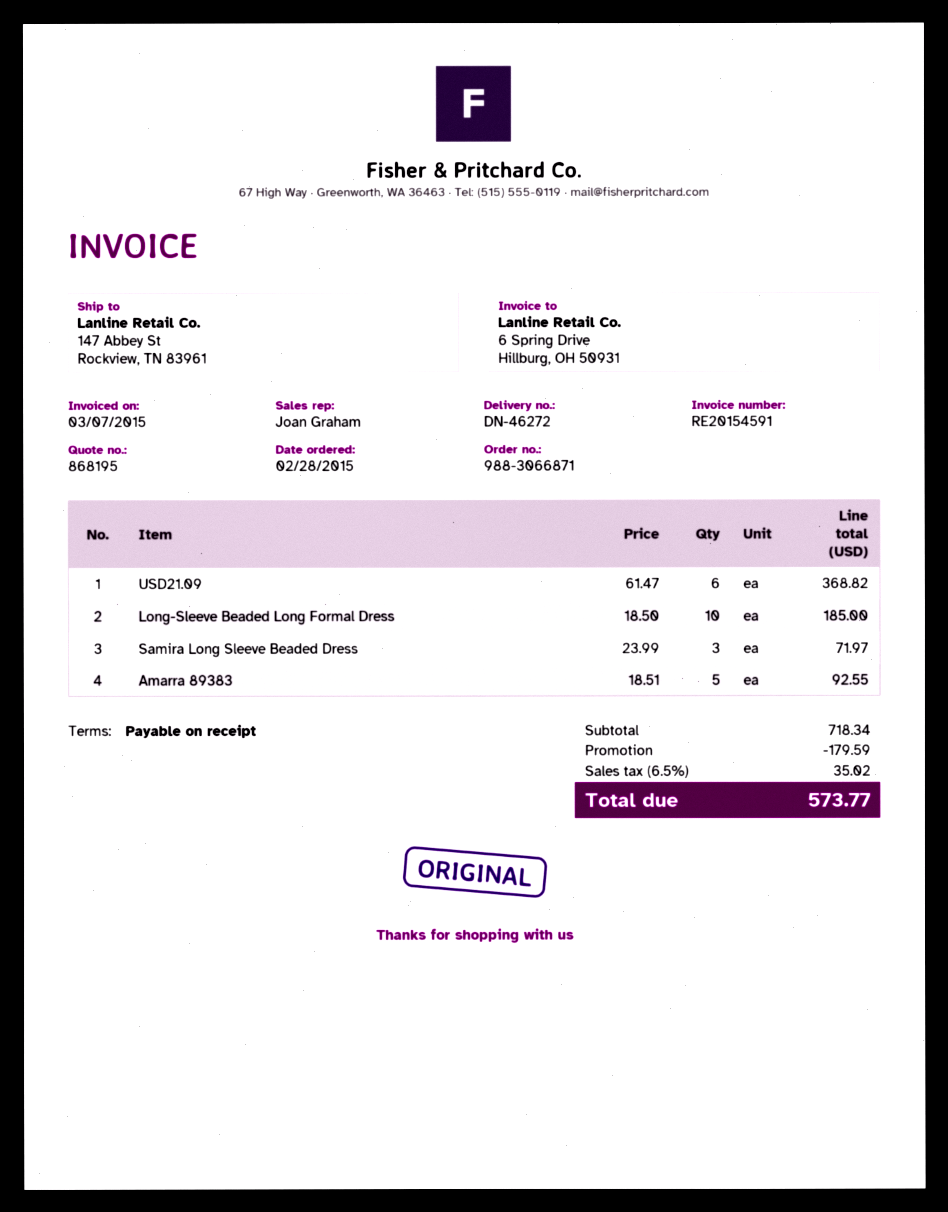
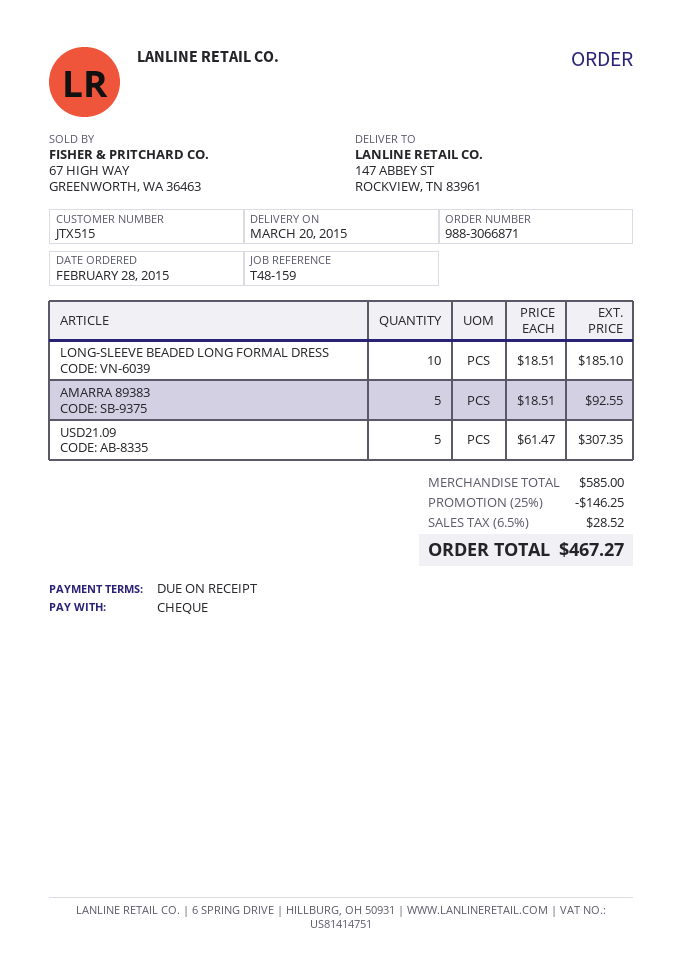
USD21.09: 6 x 61.47 = 368.82 -> 5 x 61.47 = 307.35
Long-Sleeve Beaded Long Formal Dress: 10 x 18.50 = 185.00 -> 10 x 18.51 = 185.10
Samira Long Sleeve Beaded Dress: 3 x 23.99 = 71.97 -> none
subtotal: 718.34 -> 585.00
discount: 179.59 -> 146.25
tax: 6.5% = 35.02 -> 6.5% = 28.52
total: 573.77 -> 467.27

